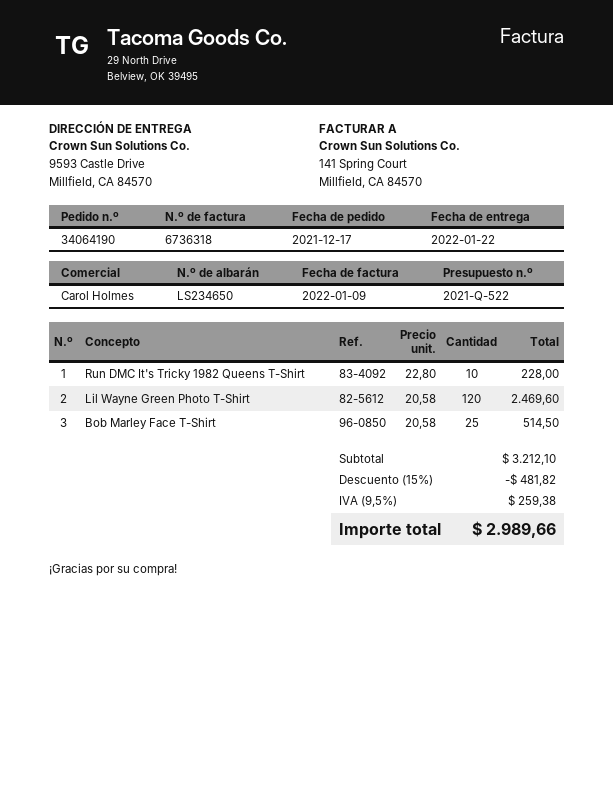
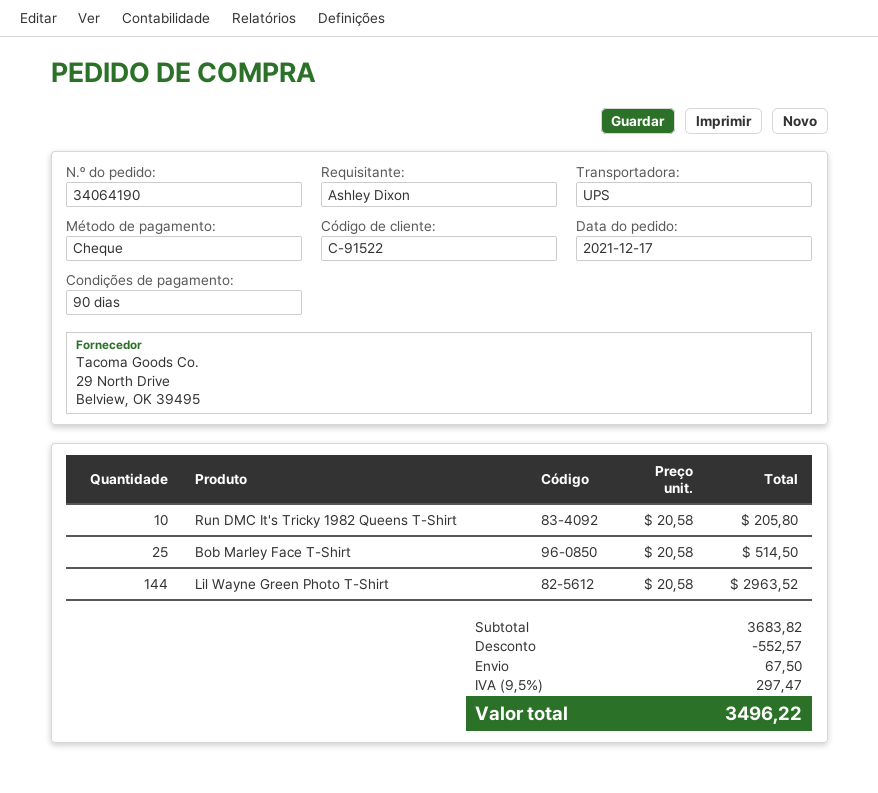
Run DMC It's Tricky 1982 Queens T-Shirt: 10 x 22.80 = 228.00 -> 10 x 20.58 = 205.80
Lil Wayne Green Photo T-Shirt: 120 x 20.58 = 2469.60 -> 144 x 20.58 = 2963.52
subtotal: 3212.10 -> 3683.82
discount: 481.82 -> 552.57
shipping: none -> 67.50
tax: 9.5% = 259.38 -> 9.5% = 297.47
total: 2989.66 -> 3496.22

